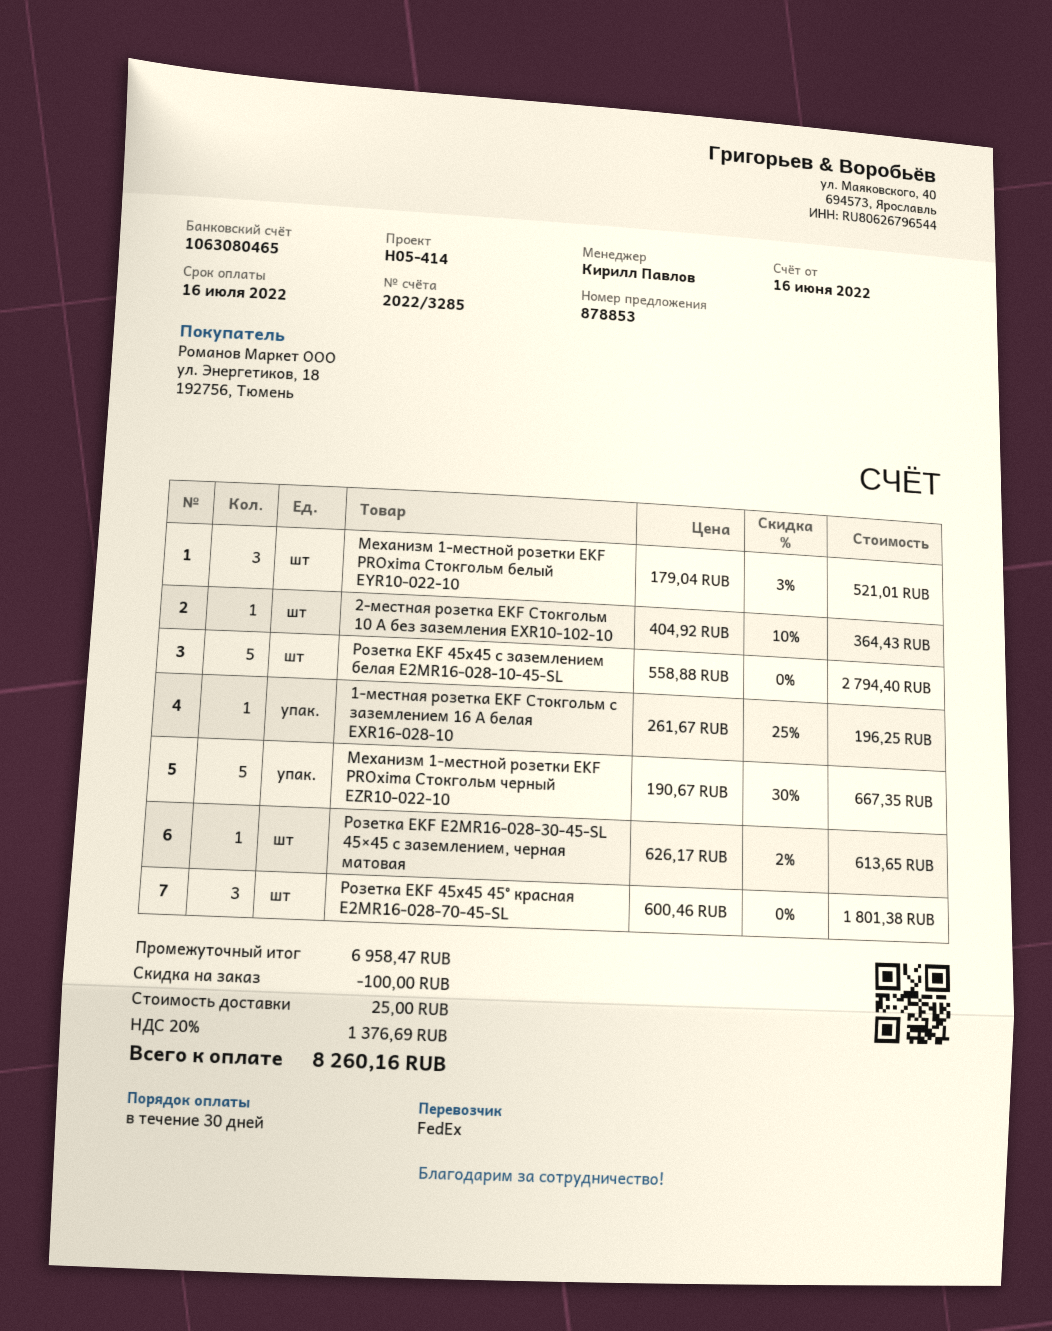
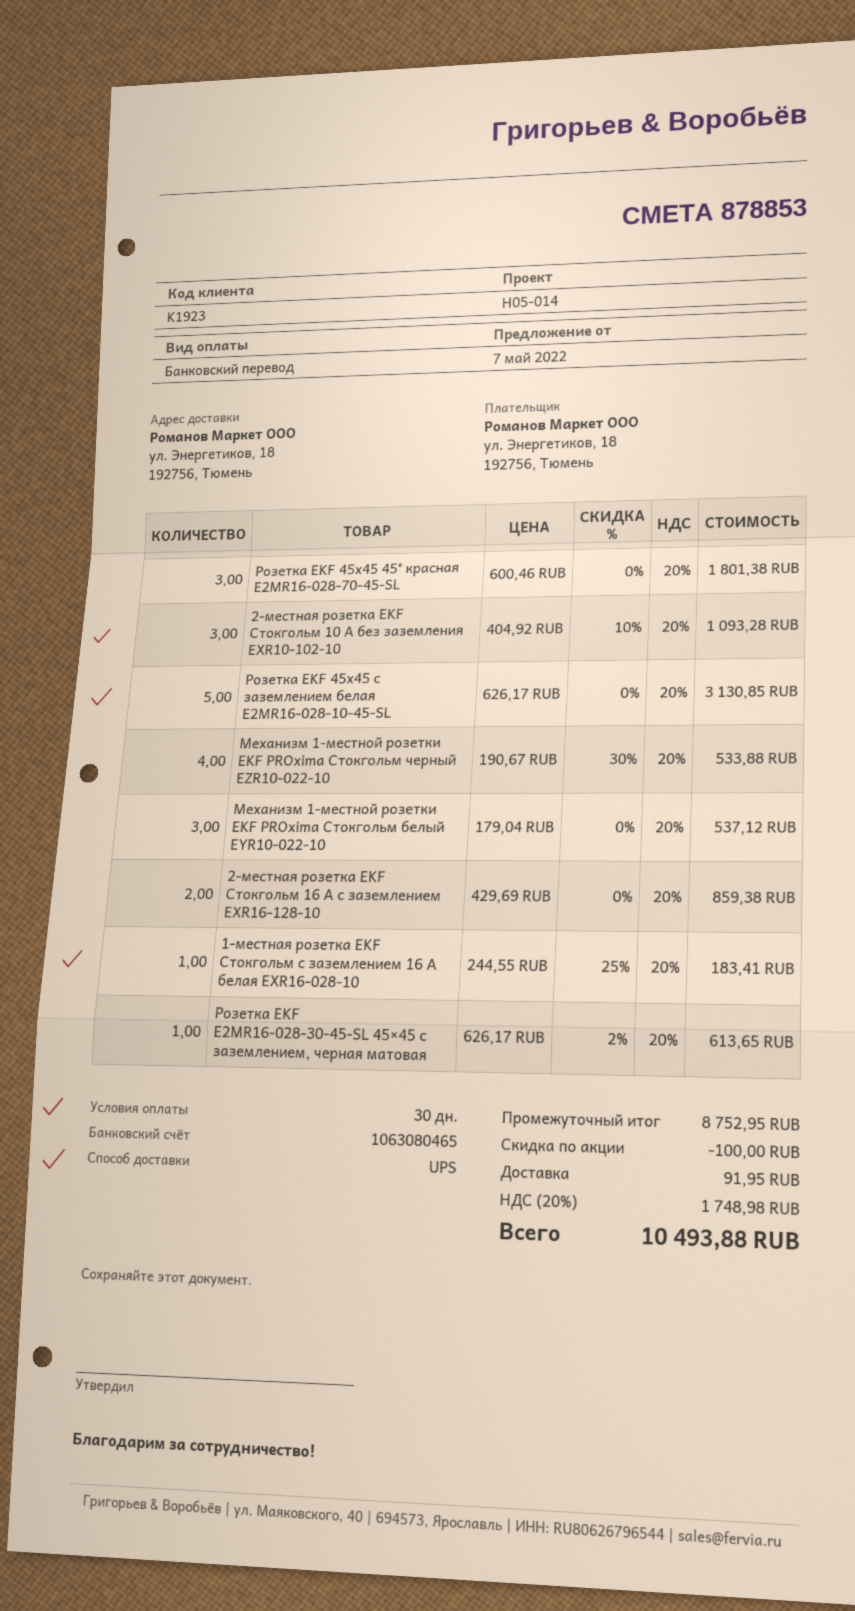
reference: H05-414 -> H05-014
shipping method: FedEx -> UPS
Механизм 1-местной розетки EKF PROxima Стокгольм белый EYR10-022-10: 3 x 179.04 - 3% = 521.01 -> 3 x 179.04 = 537.12
2-местная розетка EKF Стокгольм 10 А без заземления EXR10-102-10: 1 x 404.92 - 10% = 364.43 -> 3 x 404.92 - 10% = 1093.28
Розетка EKF 45x45 с заземлением белая E2MR16-028-10-45-SL: 5 x 558.88 = 2794.40 -> 5 x 626.17 = 3130.85
1-местная розетка EKF Стокгольм с заземлением 16 А белая EXR16-028-10: 1 x 261.67 - 25% = 196.25 -> 1 x 244.55 - 25% = 183.41
Механизм 1-местной розетки EKF PROxima Стокгольм черный EZR10-022-10: 5 x 190.67 - 30% = 667.35 -> 4 x 190.67 - 30% = 533.88
2-местная розетка EKF Стокгольм 16 А с заземлением EXR16-128-10: none -> 2 x 429.69 = 859.38
subtotal: 6958.47 -> 8752.95
shipping: 25.00 -> 91.95
tax: 20% = 1376.69 -> 20% = 1748.98
total: 8260.16 -> 10493.88

